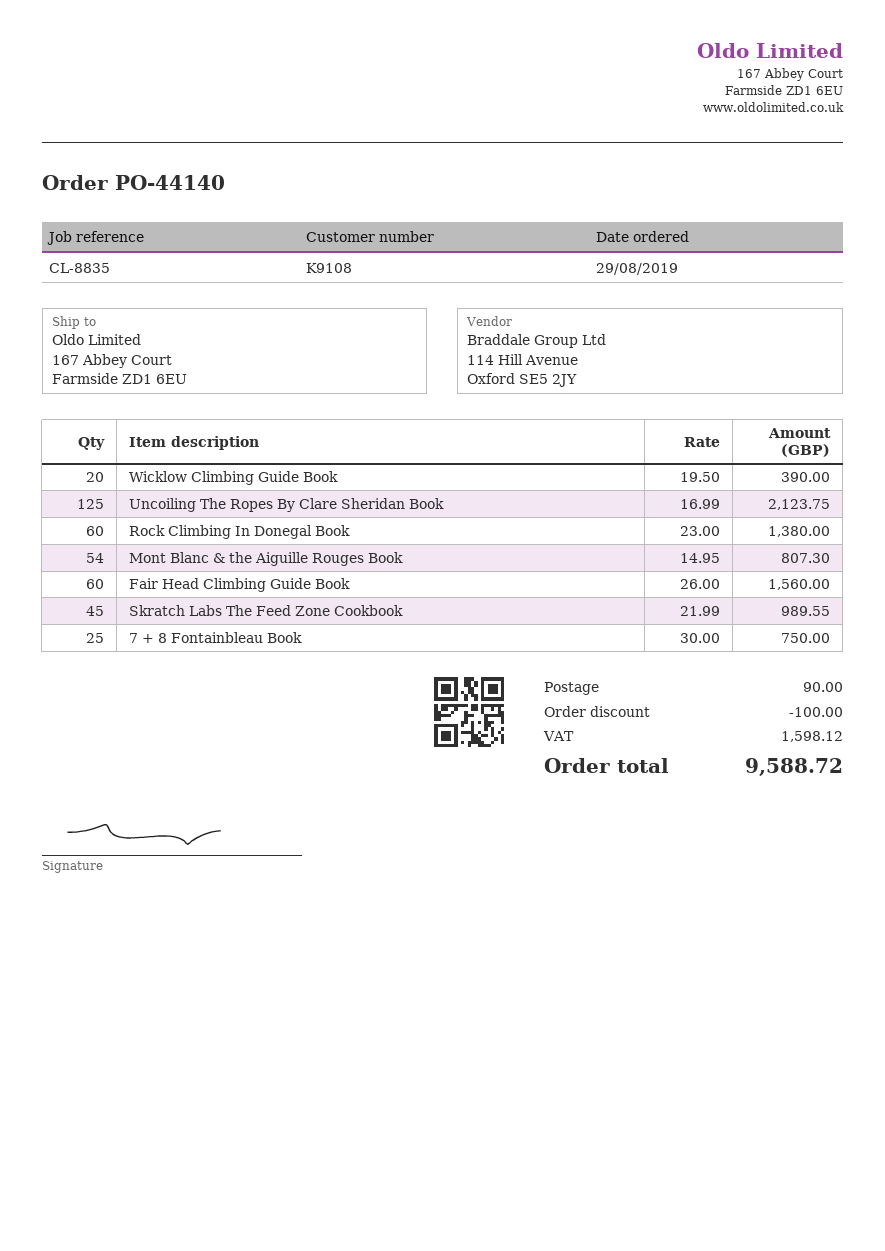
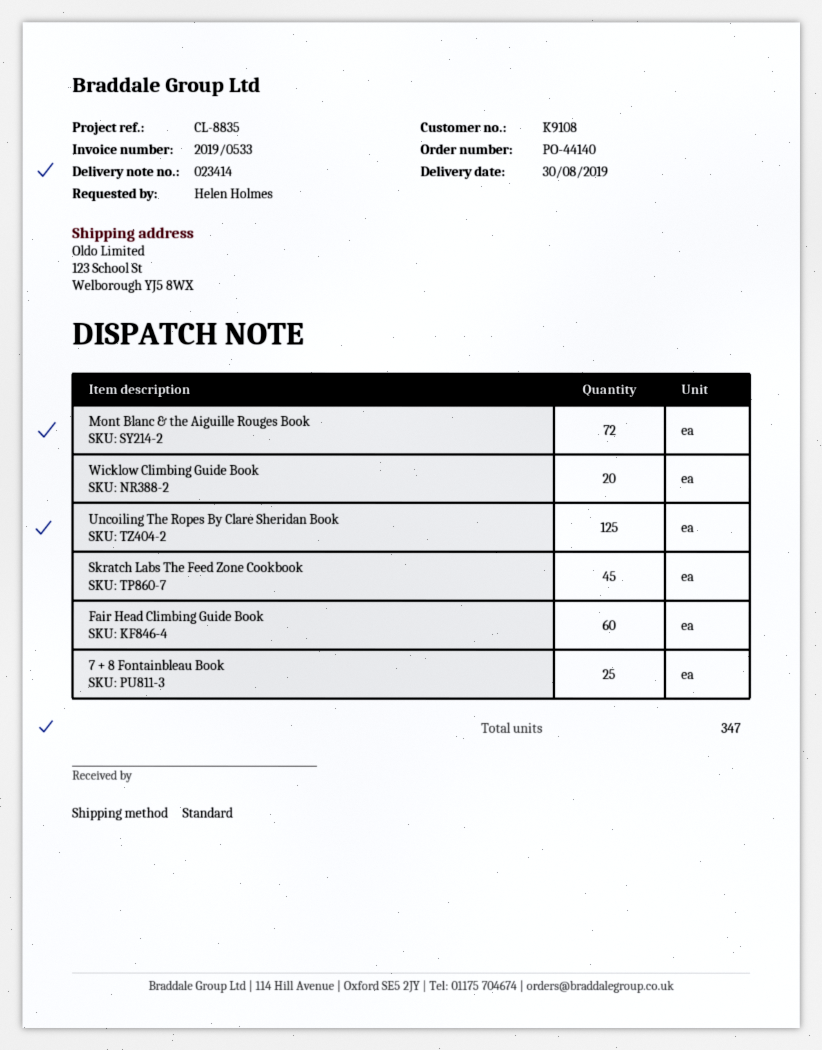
ship to: 167 Abbey Court, Farmside ZD1 6EU -> 123 School St, Welborough YJ5 8WX
Rock Climbing In Donegal Book: 60 -> none
Mont Blanc & the Aiguille Rouges Book: 54 -> 72

